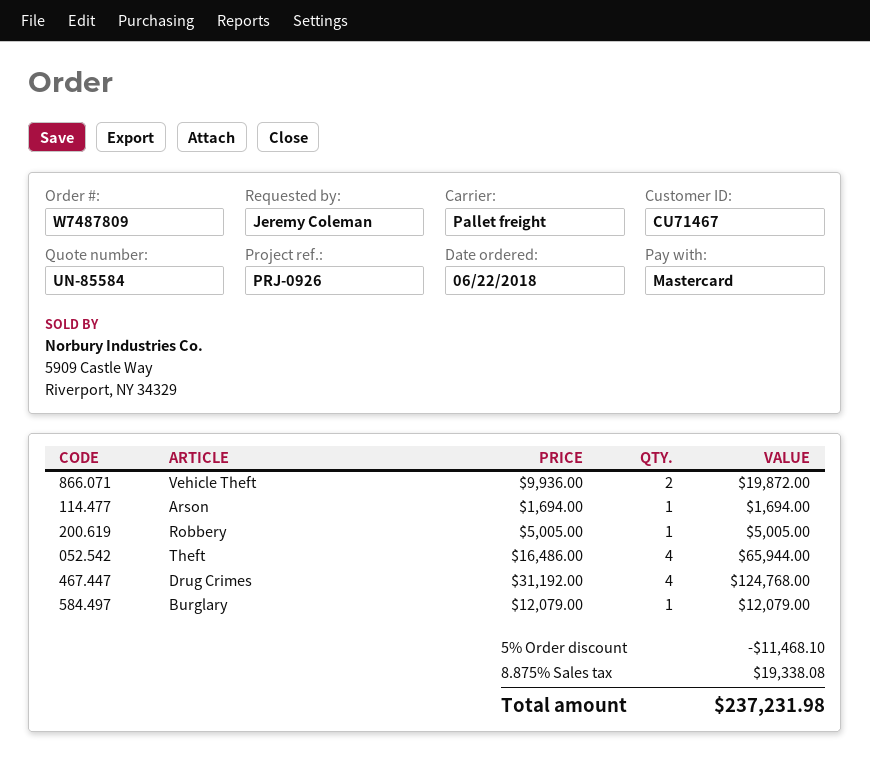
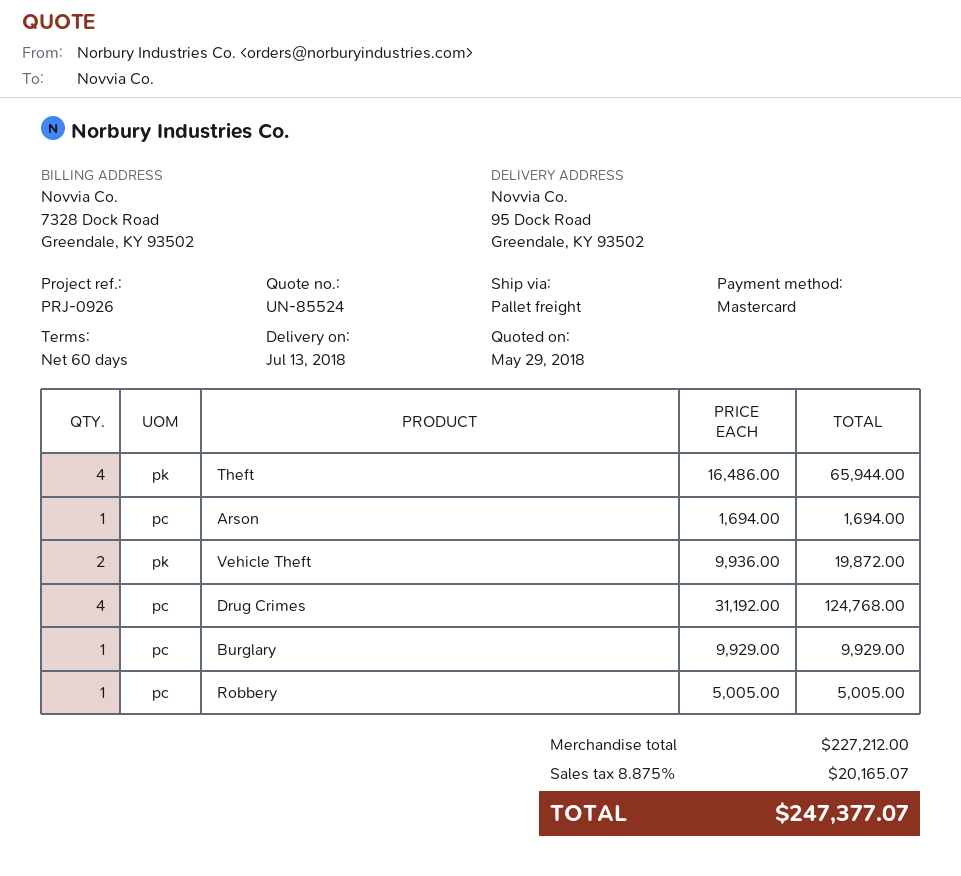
quote number: UN-85584 -> UN-85524
Burglary: 1 x 12079.00 = 12079.00 -> 1 x 9929.00 = 9929.00
discount: 5% = 11468.10 -> none
tax: 8.875% = 19338.08 -> 8.875% = 20165.07
total: 237231.98 -> 247377.07

